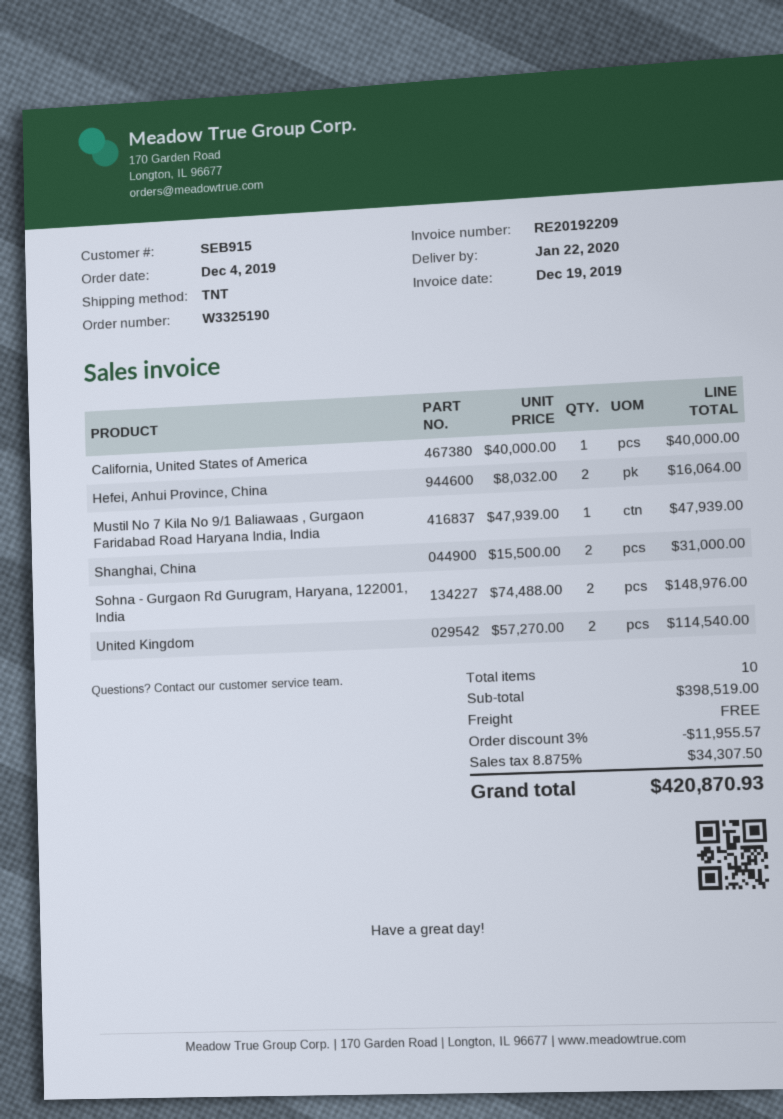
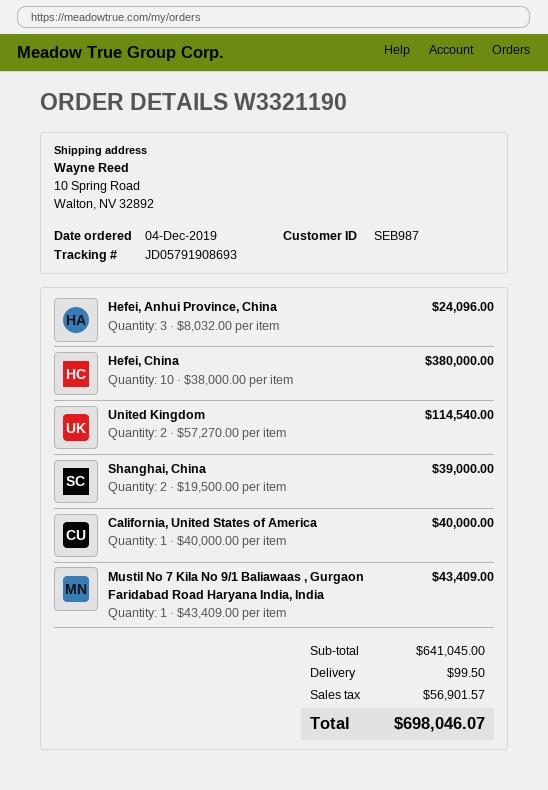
order number: W3325190 -> W3321190
customer number: SEB915 -> SEB987
Hefei, Anhui Province, China: 2 x 8032.00 = 16064.00 -> 3 x 8032.00 = 24096.00
Mustil No 7 Kila No 9/1 Baliawaas , Gurgaon Faridabad Road Haryana India, India: 1 x 47939.00 = 47939.00 -> 1 x 43409.00 = 43409.00
Shanghai, China: 2 x 15500.00 = 31000.00 -> 2 x 19500.00 = 39000.00
Sohna - Gurgaon Rd Gurugram, Haryana, 122001, India: 2 x 74488.00 = 148976.00 -> none
Hefei, China: none -> 10 x 38000.00 = 380000.00
subtotal: 398519.00 -> 641045.00
discount: 3% = 11955.57 -> none
shipping: 0.00 -> 99.50
tax: 34307.50 -> 56901.57
total: 420870.93 -> 698046.07

